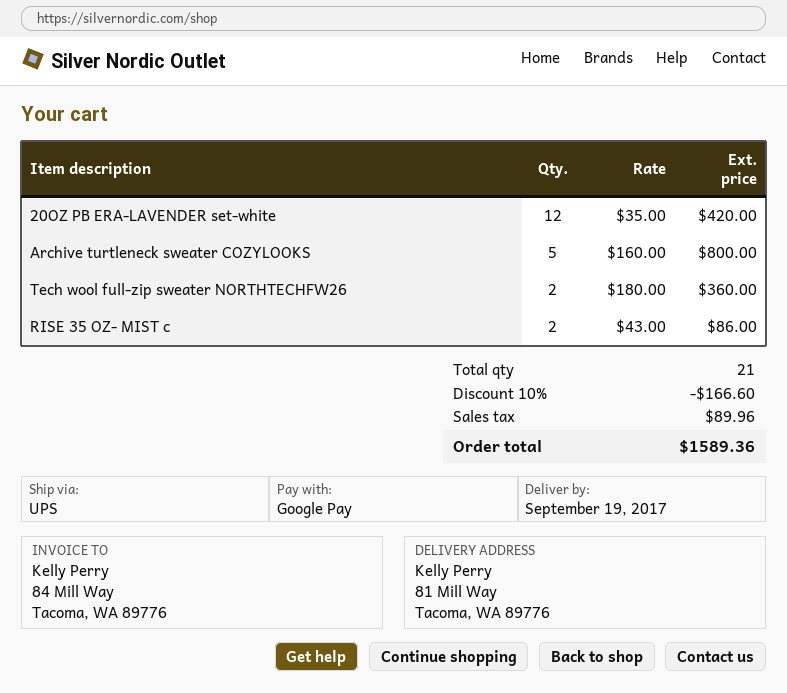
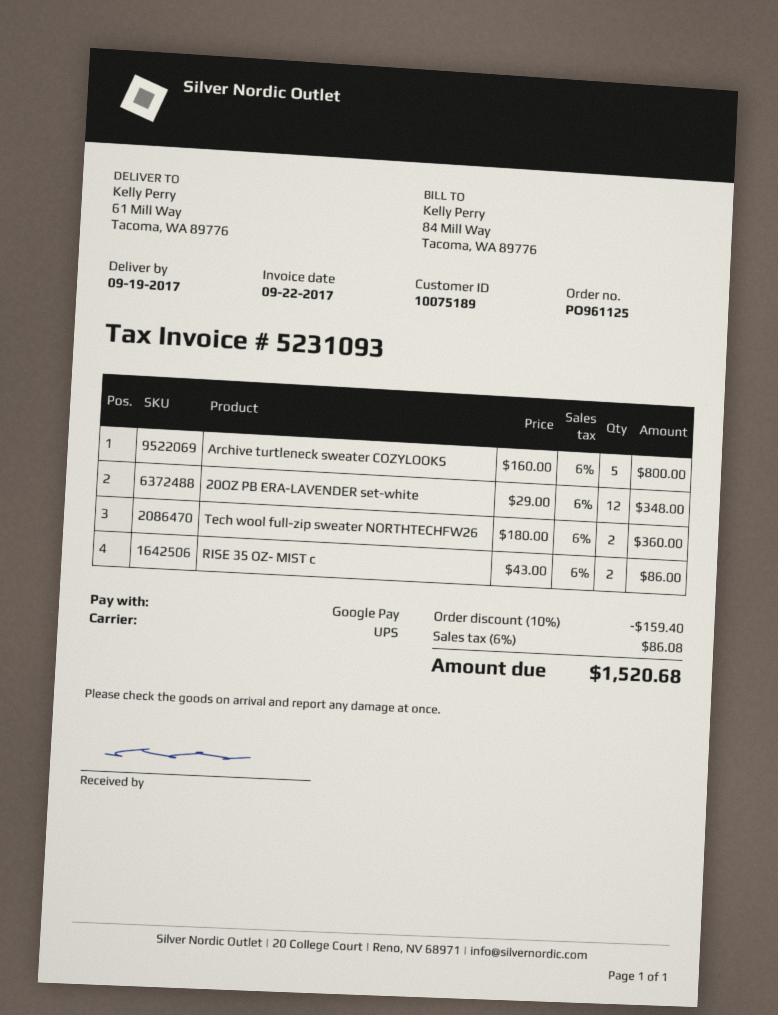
ship to: 81 Mill Way, Tacoma, WA 89776 -> 61 Mill Way, Tacoma, WA 89776
20OZ PB ERA-LAVENDER set-white: 12 x 35.00 = 420.00 -> 12 x 29.00 = 348.00
discount: 10% = 166.60 -> 10% = 159.40
tax: 89.96 -> 86.08
total: 1589.36 -> 1520.68

